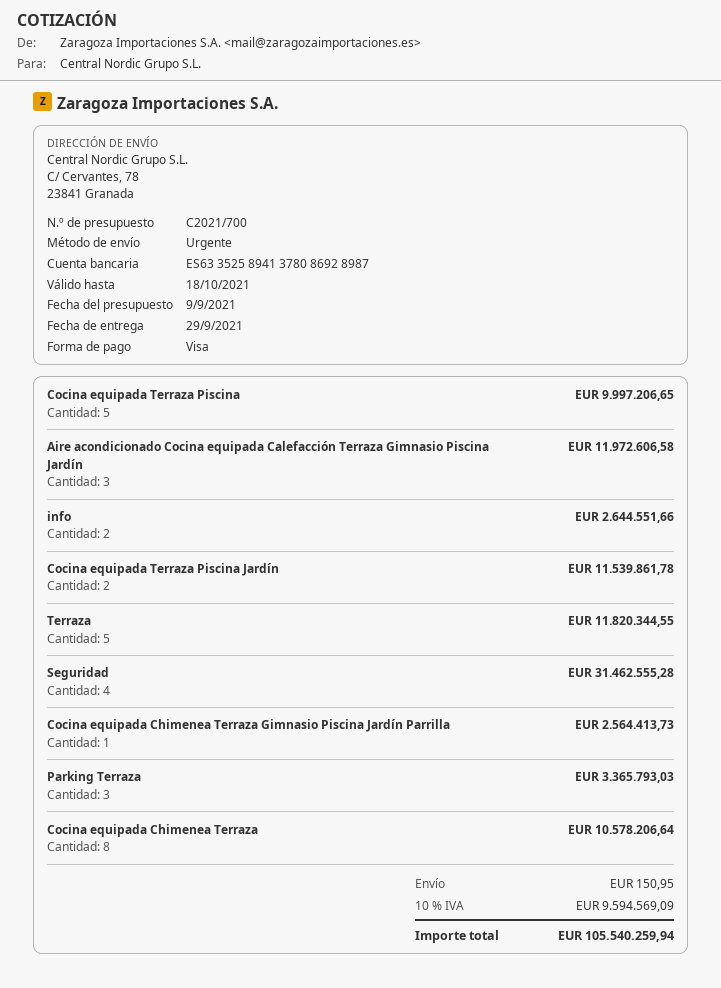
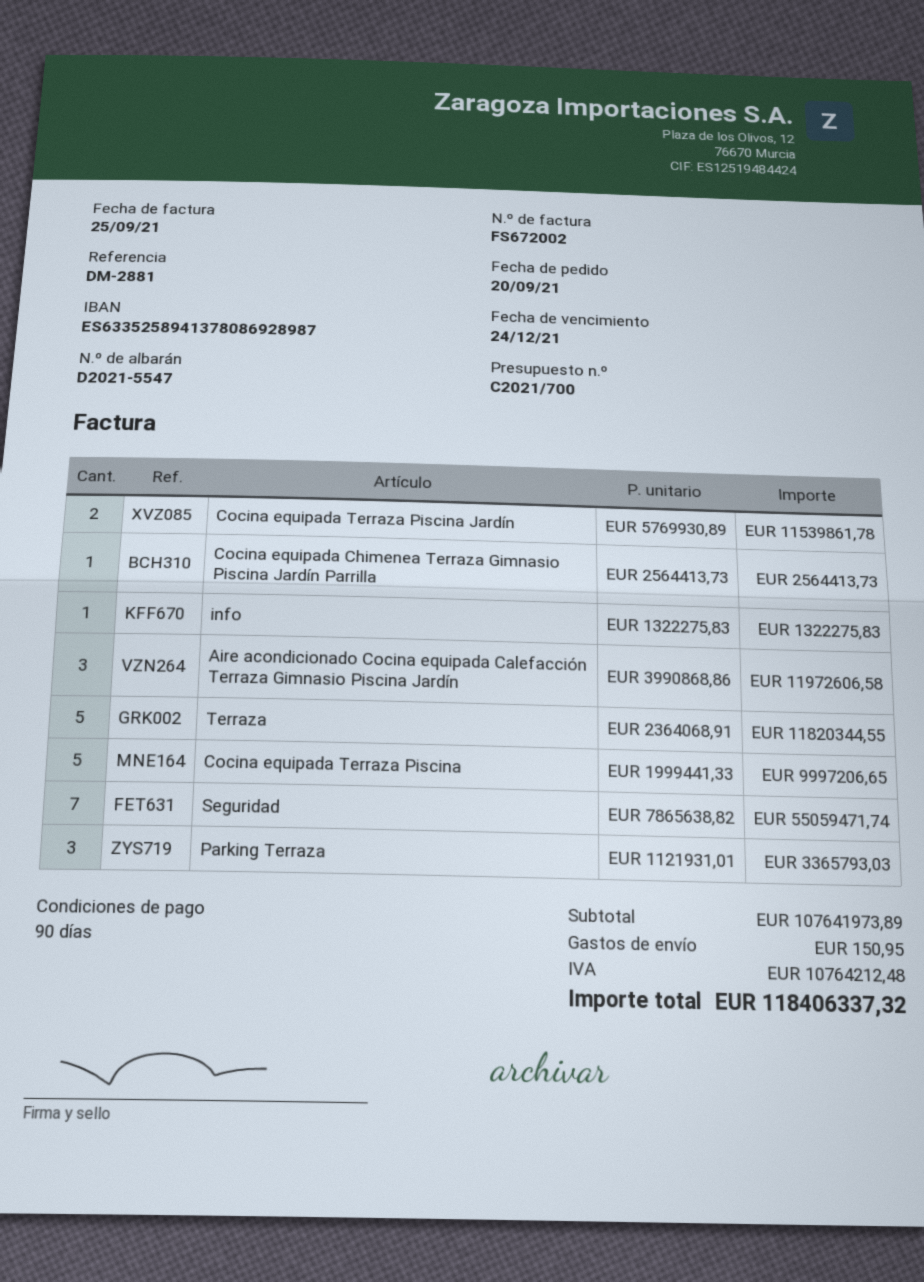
info: 2 for 2644551.66 -> 1 for 1322275.83
Seguridad: 4 for 31462555.28 -> 7 for 55059471.74
Cocina equipada Chimenea Terraza: 8 for 10578206.64 -> none
tax: 9594569.09 -> 10764212.48
total: 105540259.94 -> 118406337.32

